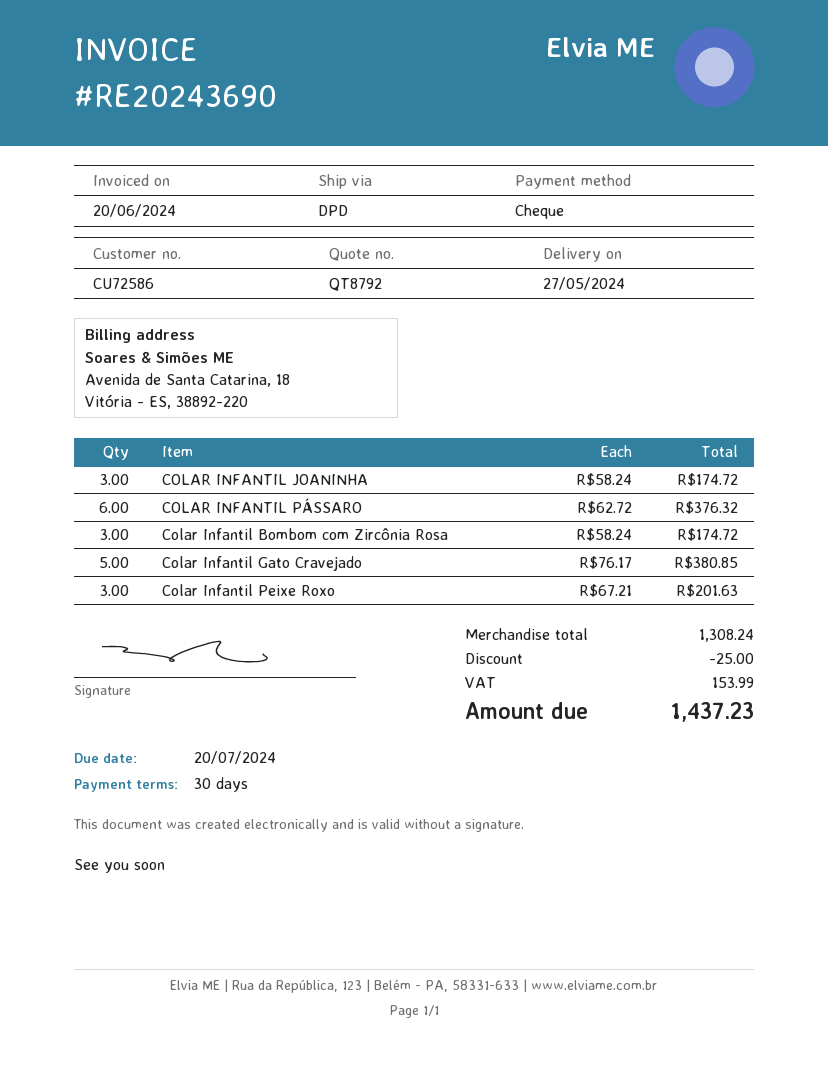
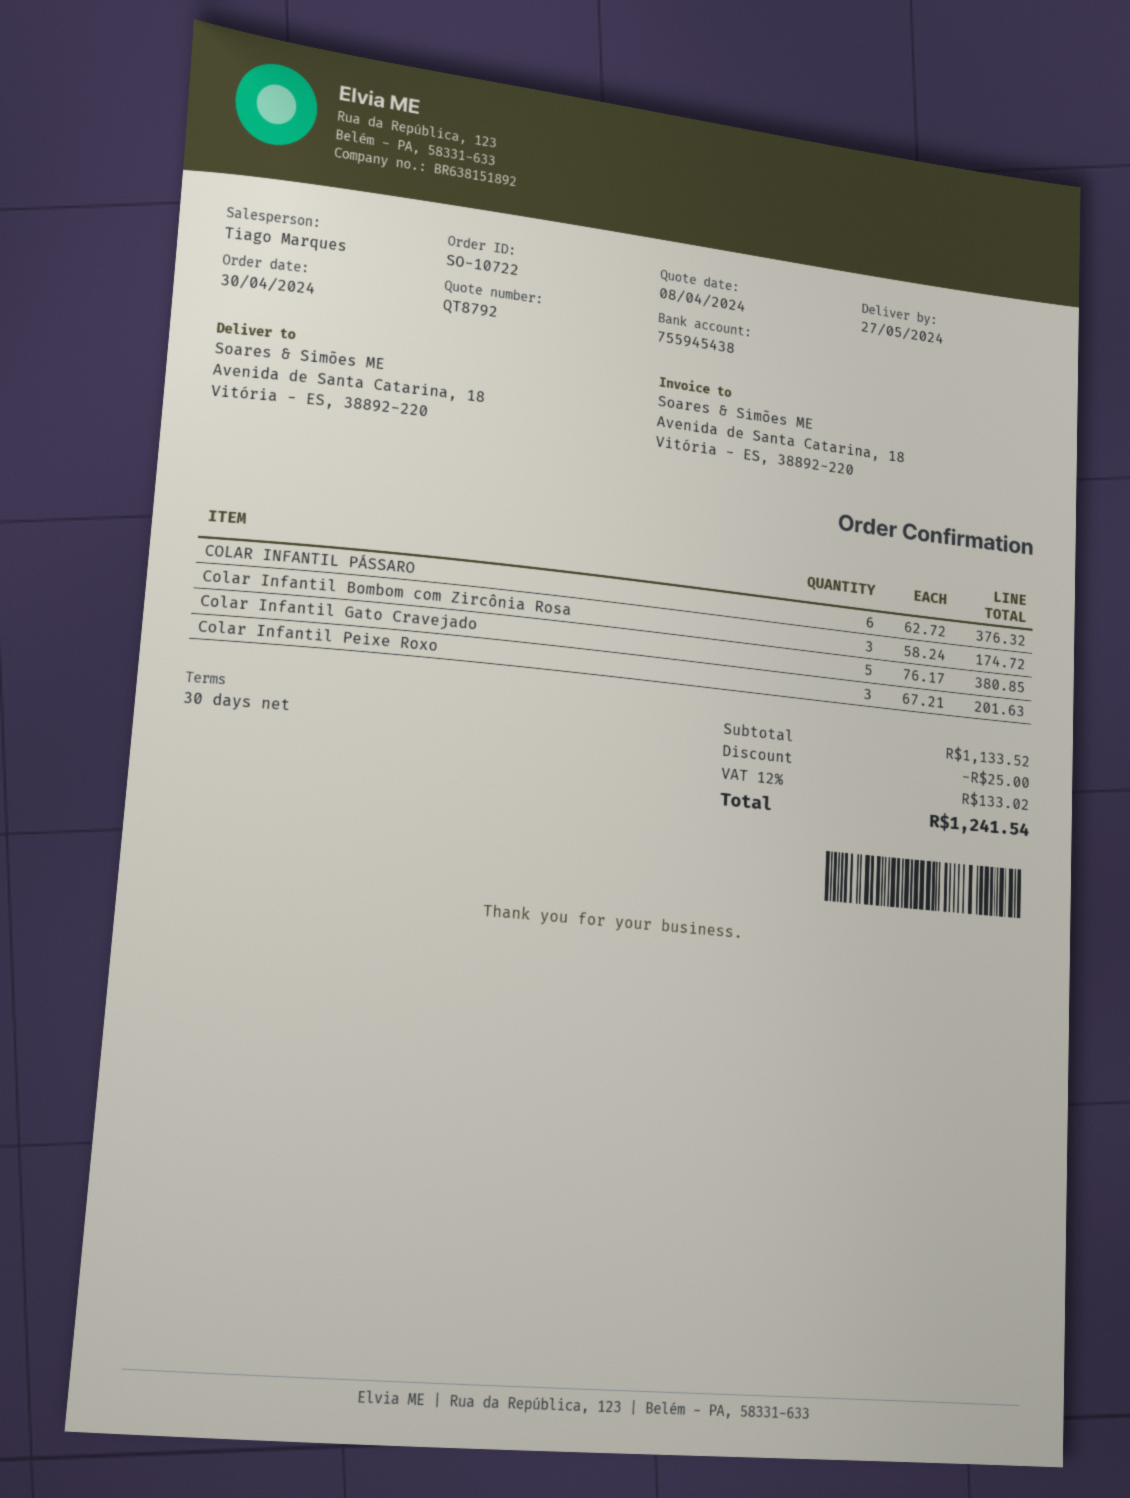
COLAR INFANTIL JOANINHA: 3 x 58.24 = 174.72 -> none
subtotal: 1308.24 -> 1133.52
tax: 153.99 -> 133.02
total: 1437.23 -> 1241.54

